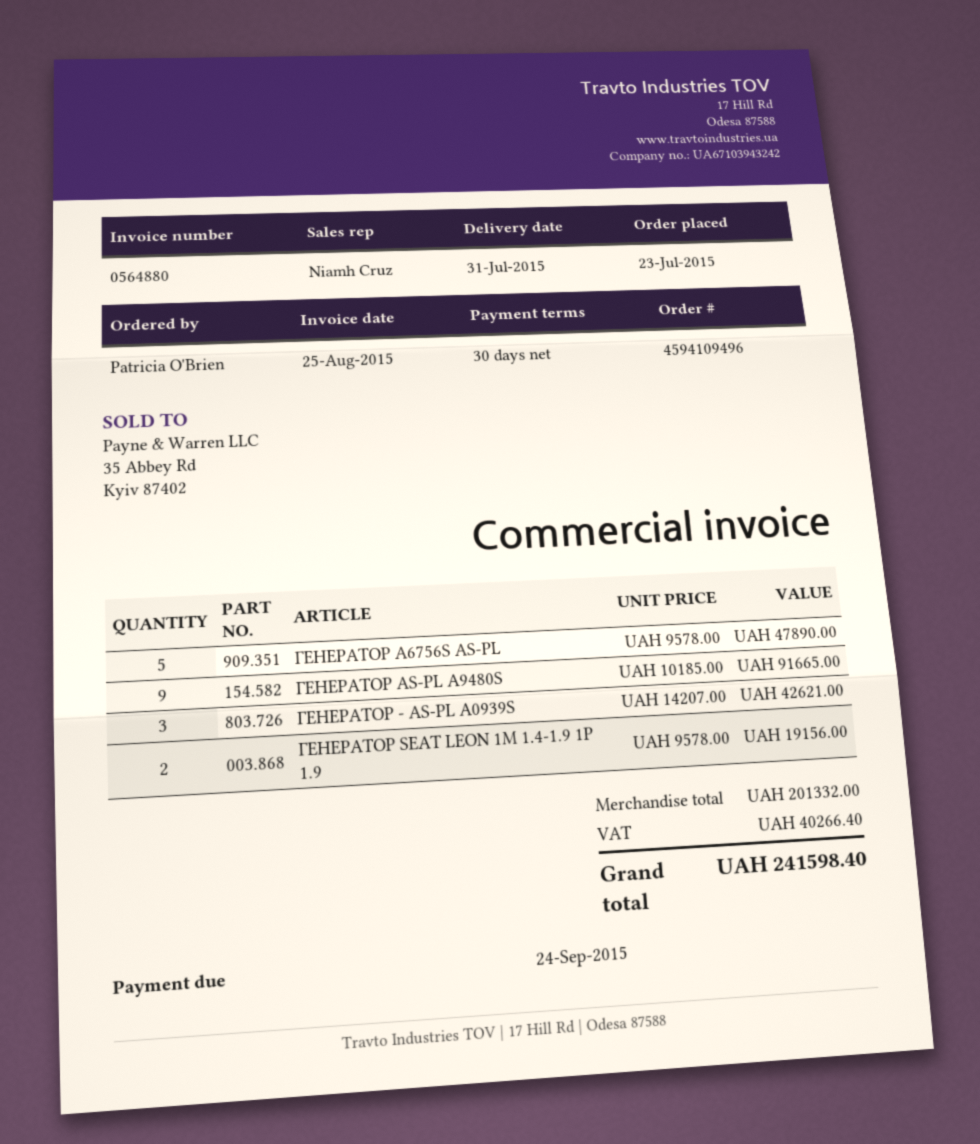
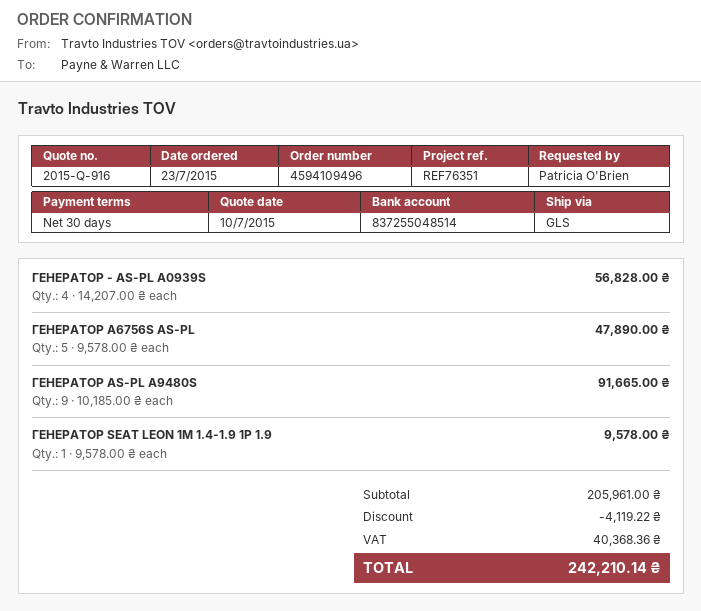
ГЕНЕРАТОР - AS-PL A0939S: 3 x 14207.00 = 42621.00 -> 4 x 14207.00 = 56828.00
ГЕНЕРАТОР SEAT LEON 1M 1.4-1.9 1P 1.9: 2 x 9578.00 = 19156.00 -> 1 x 9578.00 = 9578.00
subtotal: 201332.00 -> 205961.00
discount: none -> 4119.22
tax: 40266.40 -> 40368.36
total: 241598.40 -> 242210.14

